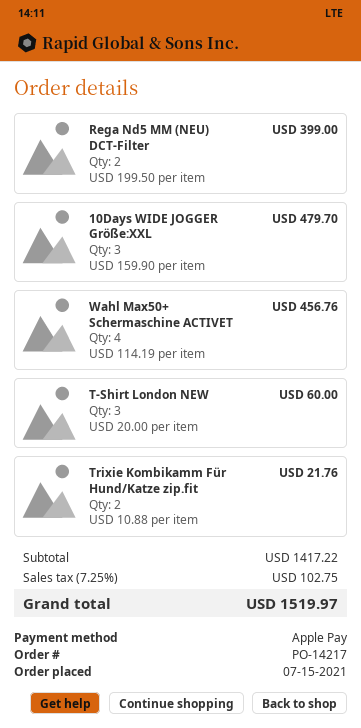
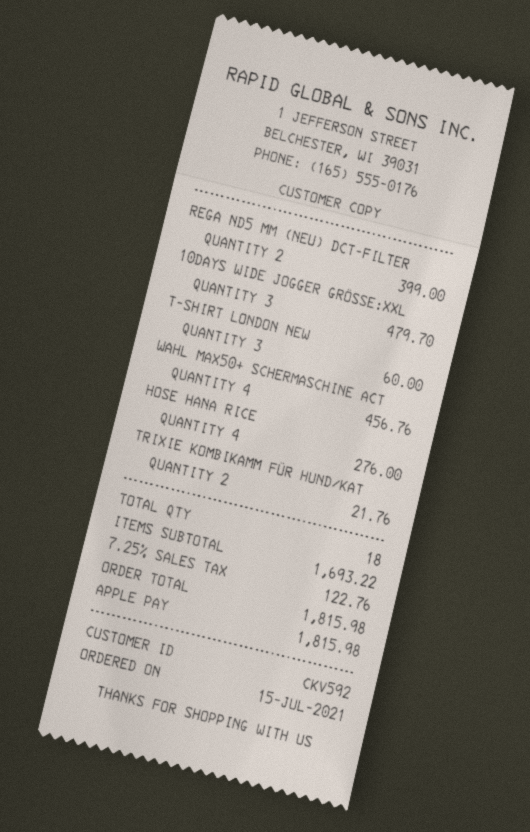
HOSE HANA RICE: none -> 4 for 276.00
subtotal: 1417.22 -> 1693.22
tax: 7.25% = 102.75 -> 7.25% = 122.76
total: 1519.97 -> 1815.98

